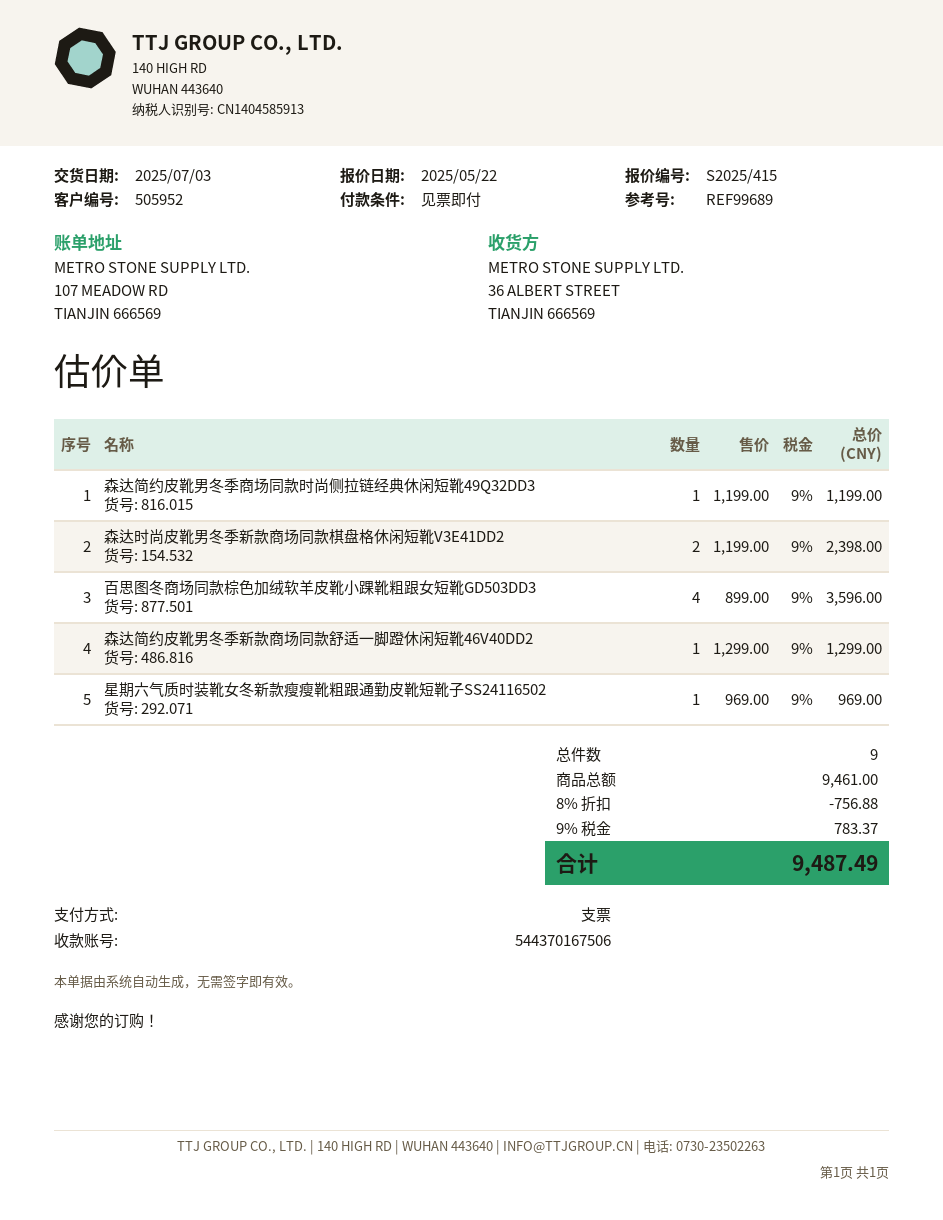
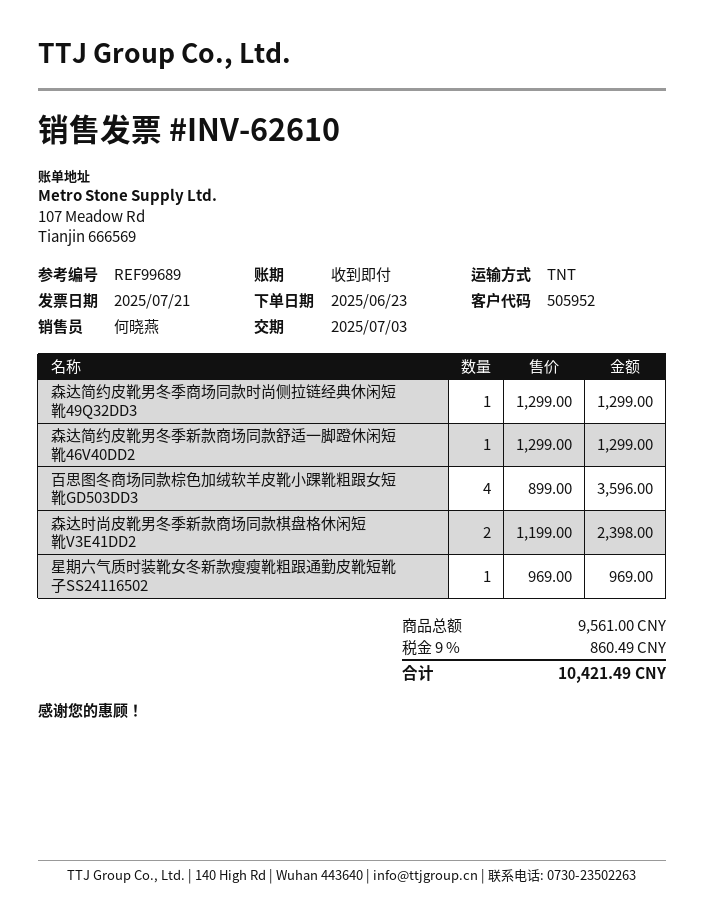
森达简约皮靴男冬季商场同款时尚侧拉链经典休闲短靴49Q32DD3: 1 x 1199.00 = 1199.00 -> 1 x 1299.00 = 1299.00
subtotal: 9461.00 -> 9561.00
discount: 8% = 756.88 -> none
tax: 9% = 783.37 -> 9% = 860.49
total: 9487.49 -> 10421.49

